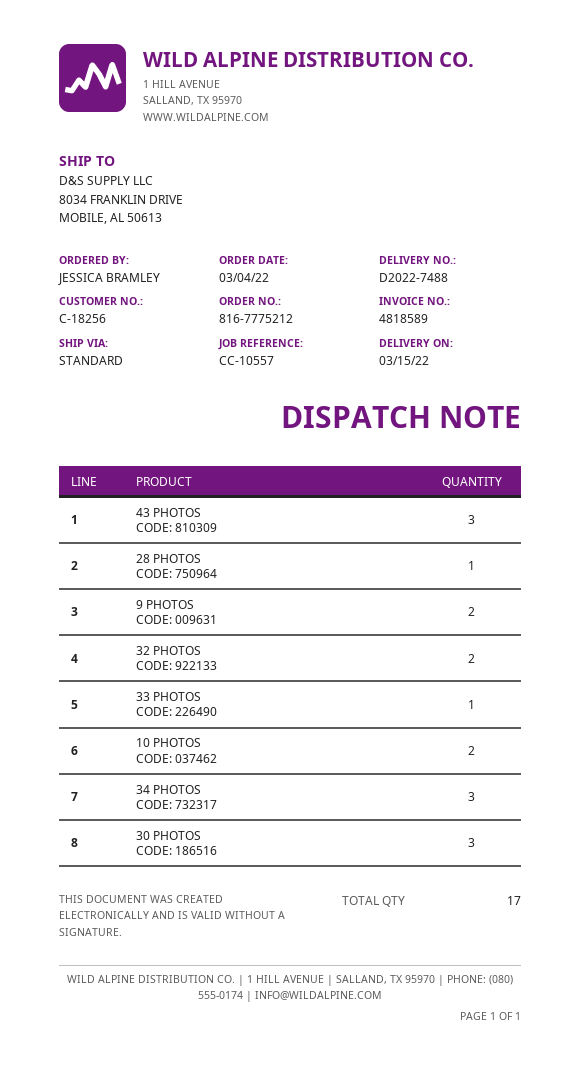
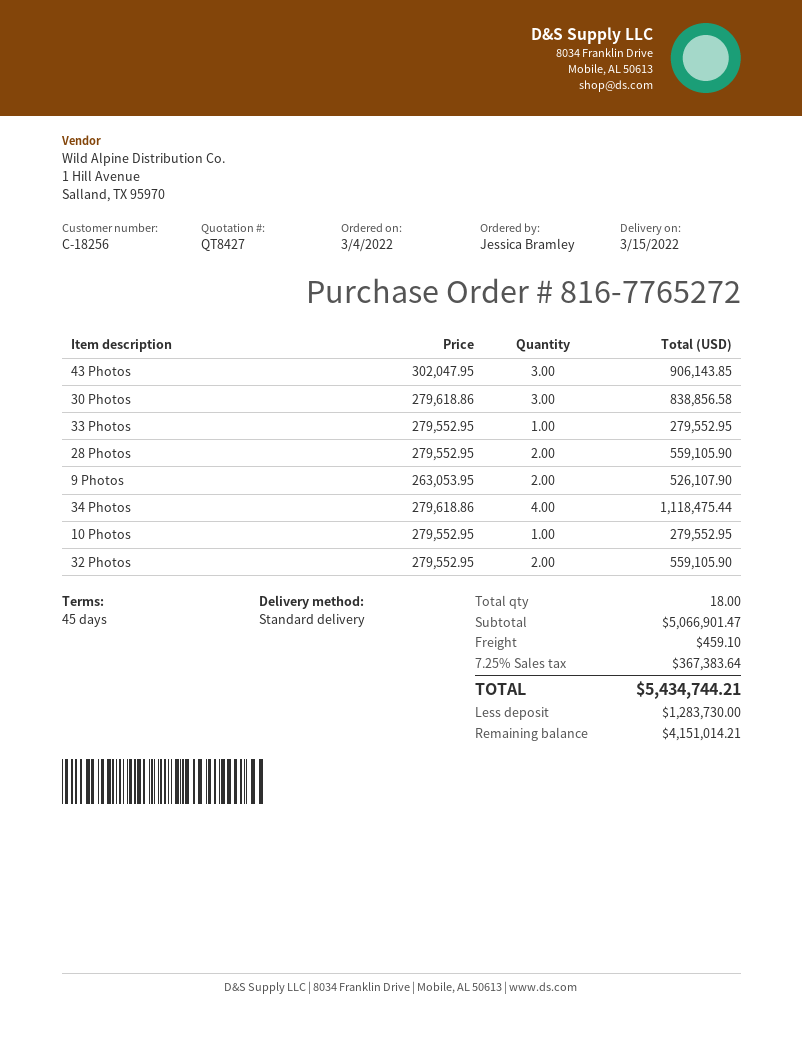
order number: 816-7775212 -> 816-7765272
28 PHOTOS: 1 -> 2
10 PHOTOS: 2 -> 1
34 PHOTOS: 3 -> 4
total quantity: 17 -> 18

